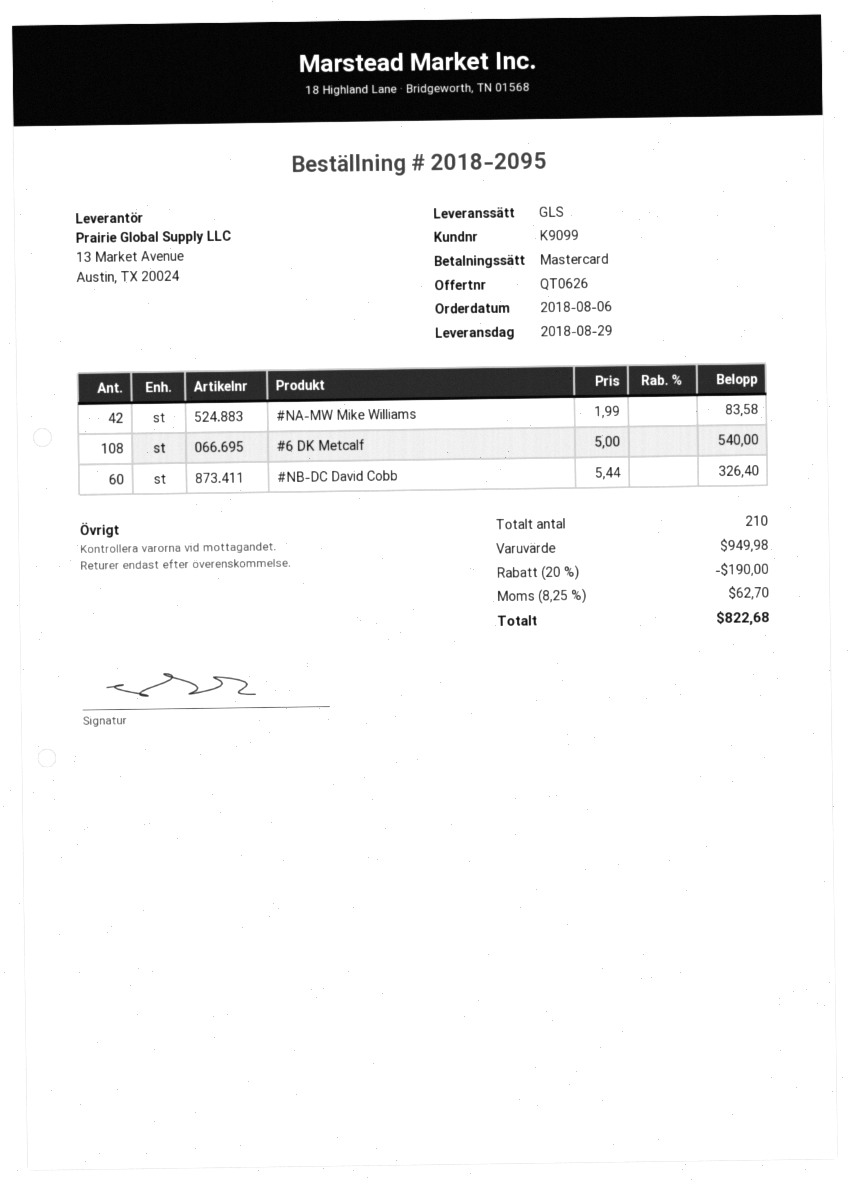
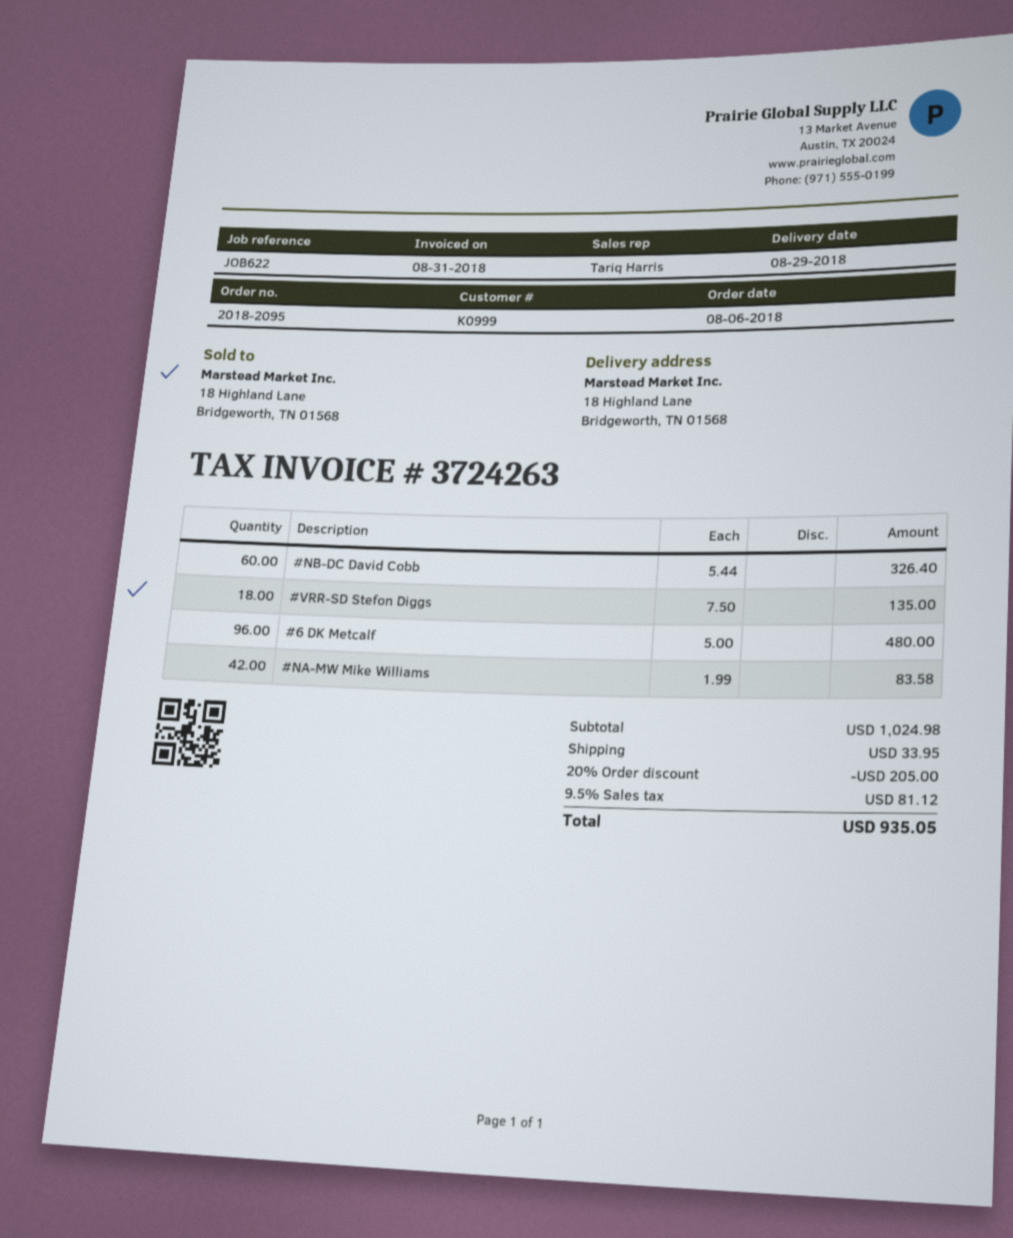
customer number: K9099 -> K0999
#6 DK Metcalf: 108 x 5.00 = 540.00 -> 96 x 5.00 = 480.00
#VRR-SD Stefon Diggs: none -> 18 x 7.50 = 135.00
subtotal: 949.98 -> 1024.98
discount: 20% = 190.00 -> 20% = 205.00
shipping: none -> 33.95
tax: 8.25% = 62.70 -> 9.5% = 81.12
total: 822.68 -> 935.05

